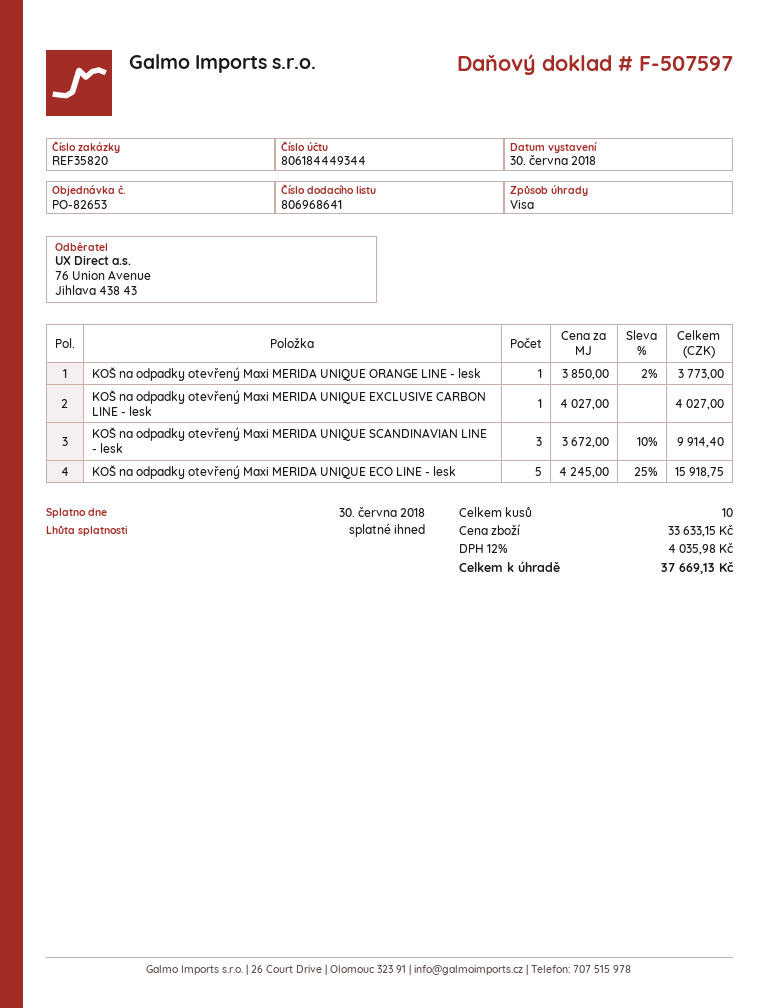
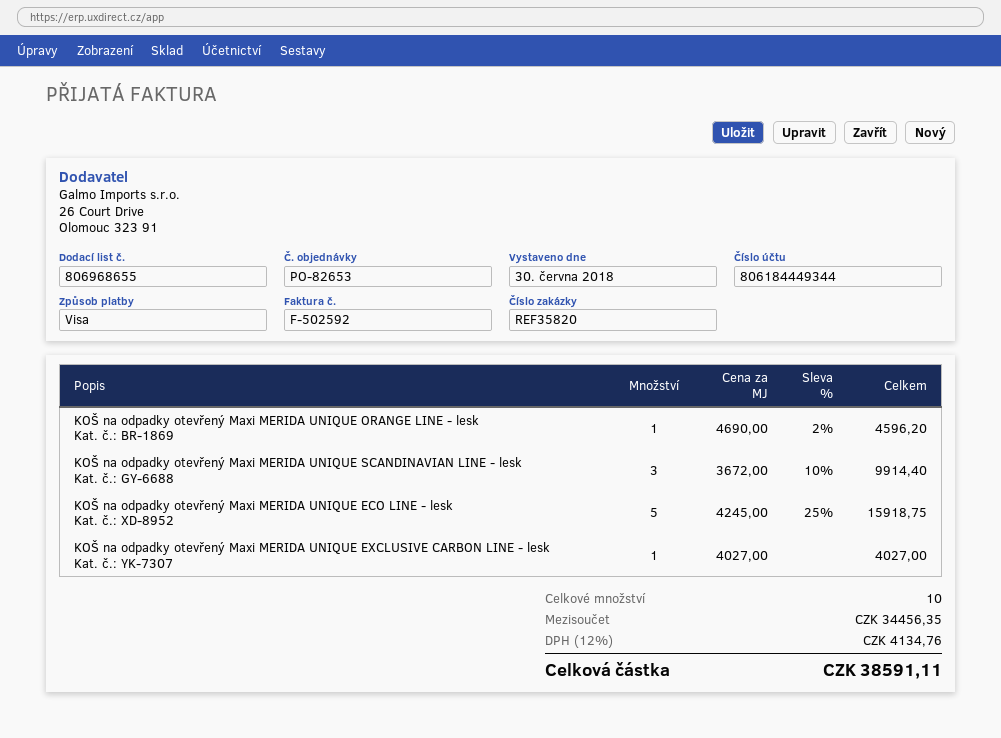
delivery note number: 806968641 -> 806968655
invoice number: F-507597 -> F-502592
KOŠ na odpadky otevřený Maxi MERIDA UNIQUE ORANGE LINE - lesk: 1 x 3850.00 - 2% = 3773.00 -> 1 x 4690.00 - 2% = 4596.20
subtotal: 33633.15 -> 34456.35
tax: 12% = 4035.98 -> 12% = 4134.76
total: 37669.13 -> 38591.11

